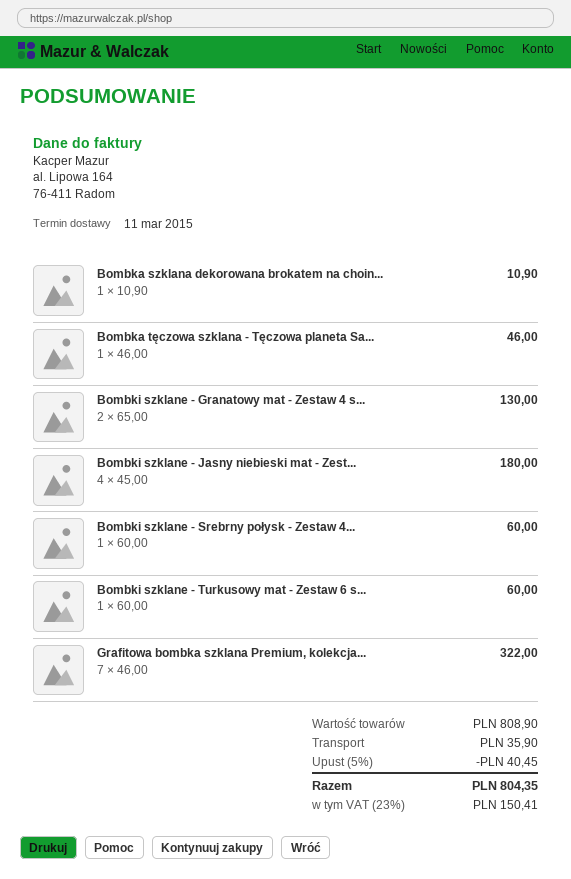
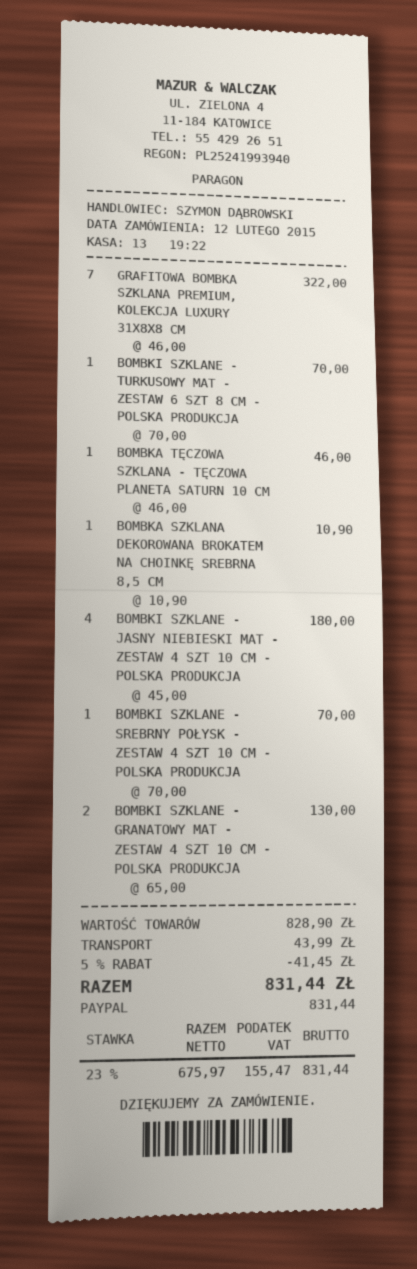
Bombki szklane - Srebrny połysk - Zestaw 4...: 1 x 60.00 = 60.00 -> 1 x 70.00 = 70.00
Bombki szklane - Turkusowy mat - Zestaw 6 s...: 1 x 60.00 = 60.00 -> 1 x 70.00 = 70.00
subtotal: 808.90 -> 828.90
discount: 5% = 40.45 -> 5% = 41.45
shipping: 35.90 -> 43.99
tax: 23% = 150.41 -> 23% = 155.47
total: 804.35 -> 831.44

